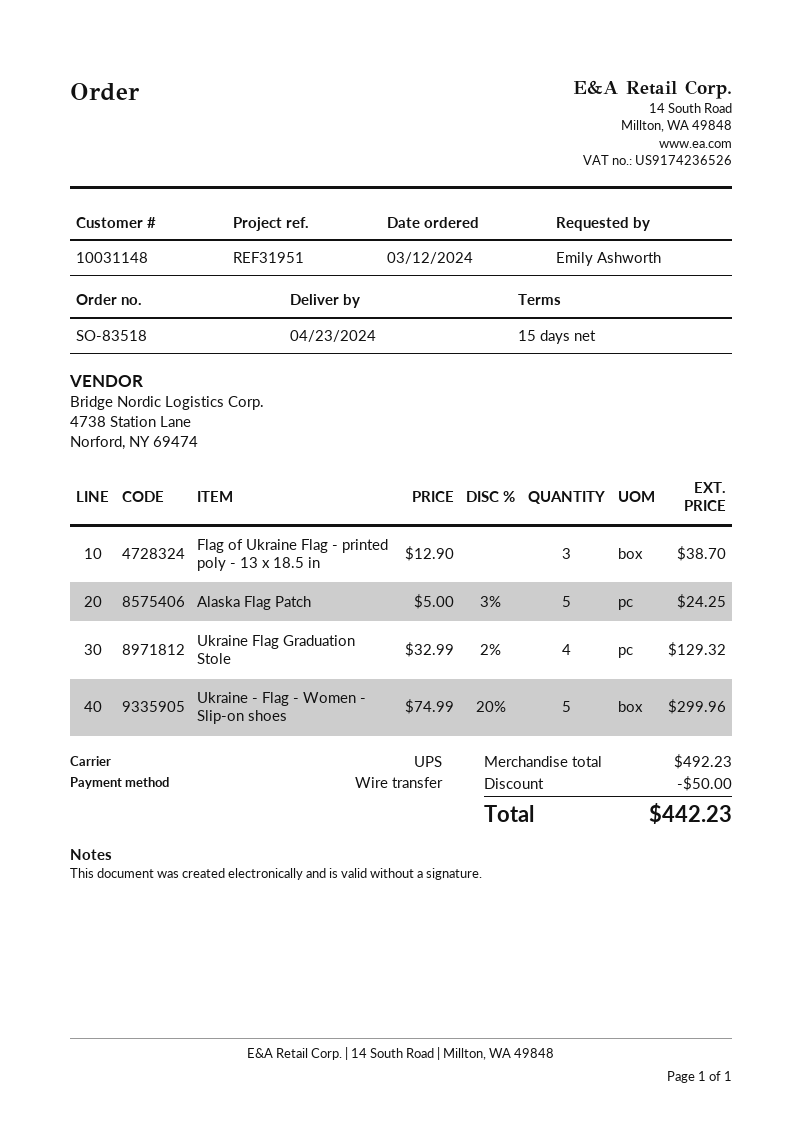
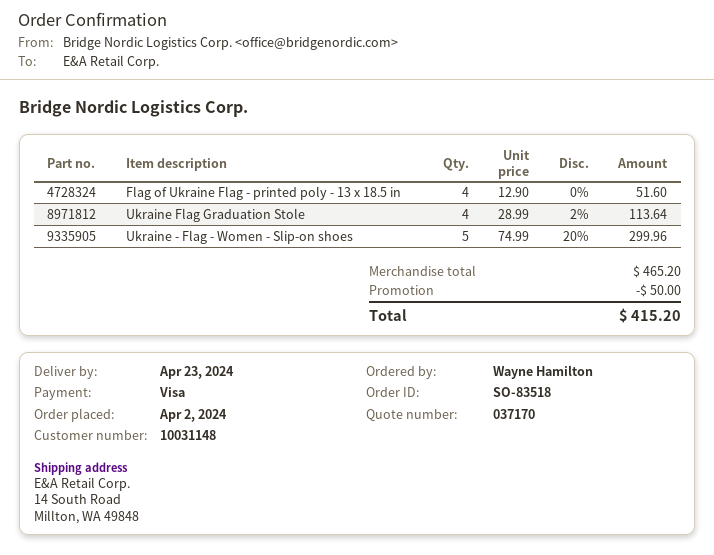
order date: 2024-03-12 -> 2024-04-02
ordered by: Emily Ashworth -> Wayne Hamilton
payment method: bank transfer -> Visa
Flag of Ukraine Flag - printed poly - 13 x 18.5 in: 3 x 12.90 = 38.70 -> 4 x 12.90 = 51.60
Alaska Flag Patch: 5 x 5.00 - 3% = 24.25 -> none
Ukraine Flag Graduation Stole: 4 x 32.99 - 2% = 129.32 -> 4 x 28.99 - 2% = 113.64
subtotal: 492.23 -> 465.20
total: 442.23 -> 415.20

